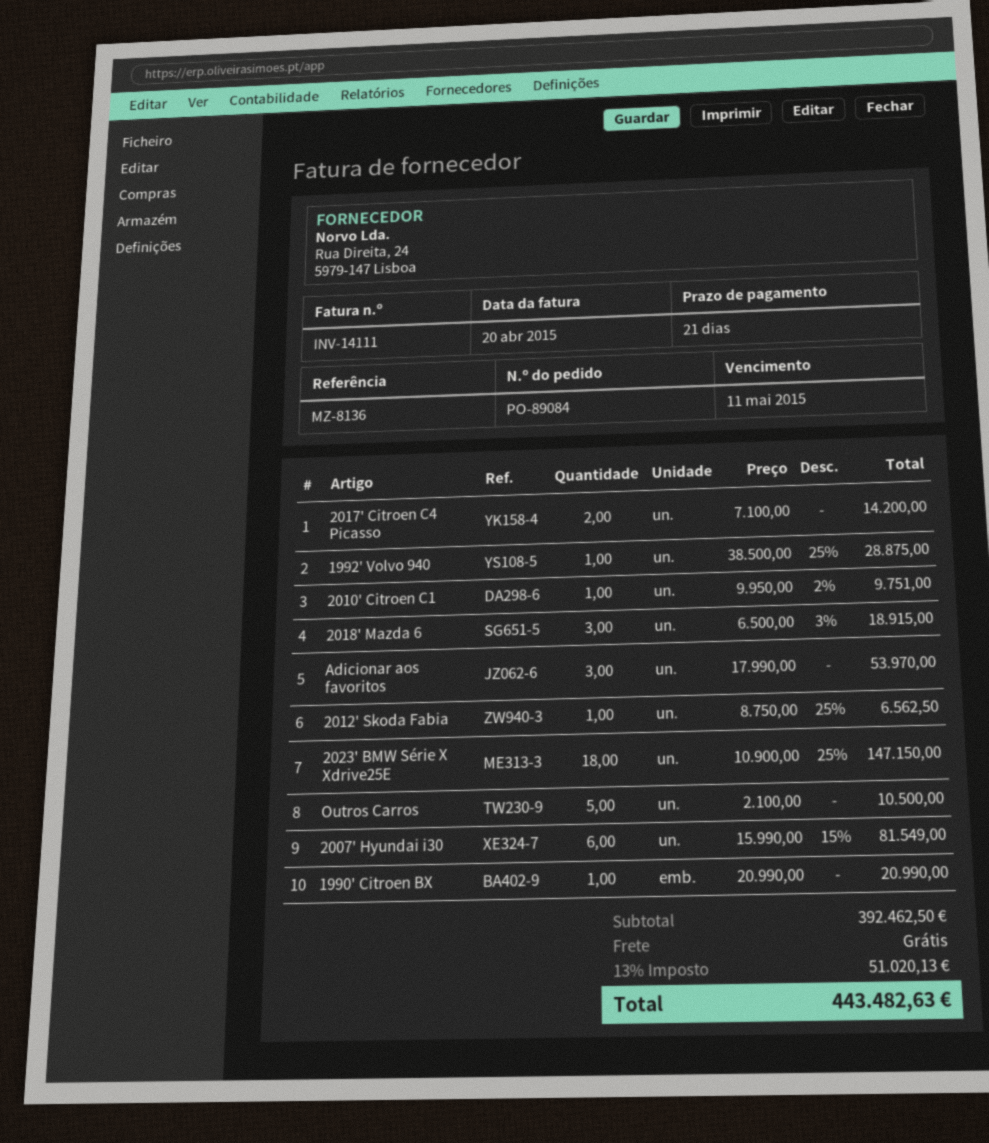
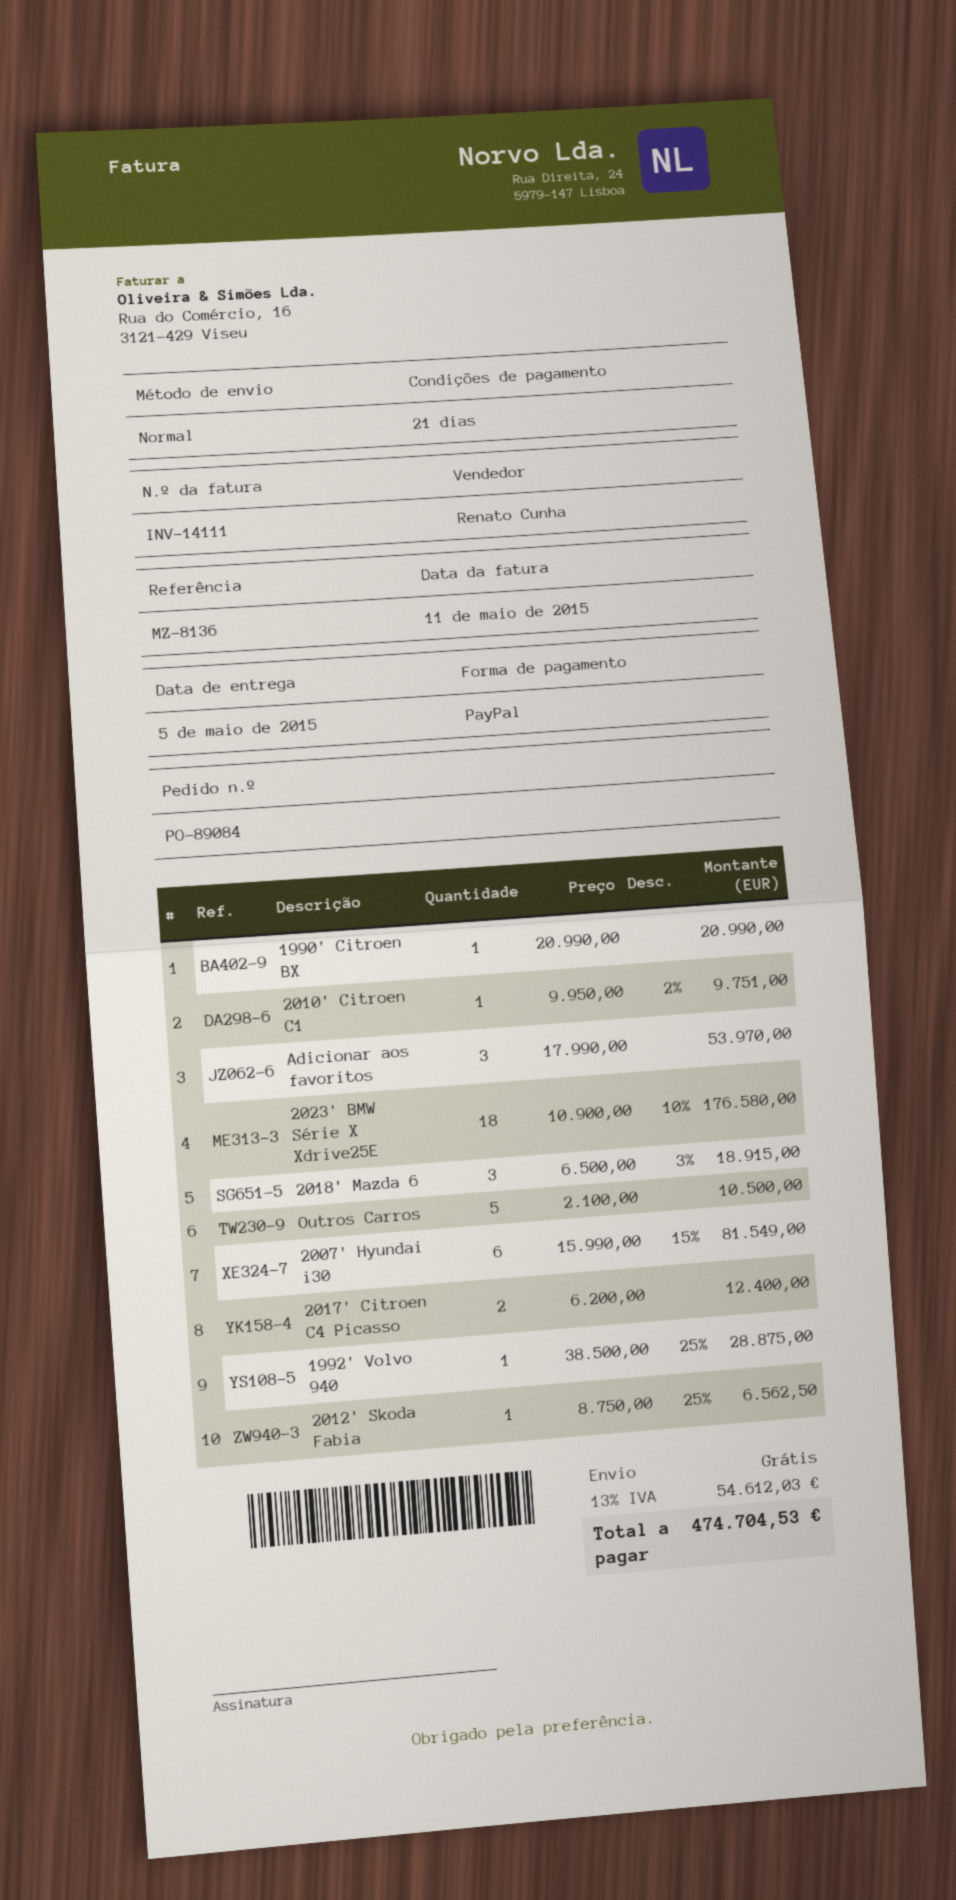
invoice date: 2015-04-20 -> 2015-05-11
2017' Citroen C4 Picasso: 2 x 7100.00 = 14200.00 -> 2 x 6200.00 = 12400.00
2023' BMW Série X Xdrive25E: 18 x 10900.00 - 25% = 147150.00 -> 18 x 10900.00 - 10% = 176580.00
tax: 13% = 51020.13 -> 13% = 54612.03
total: 443482.63 -> 474704.53

